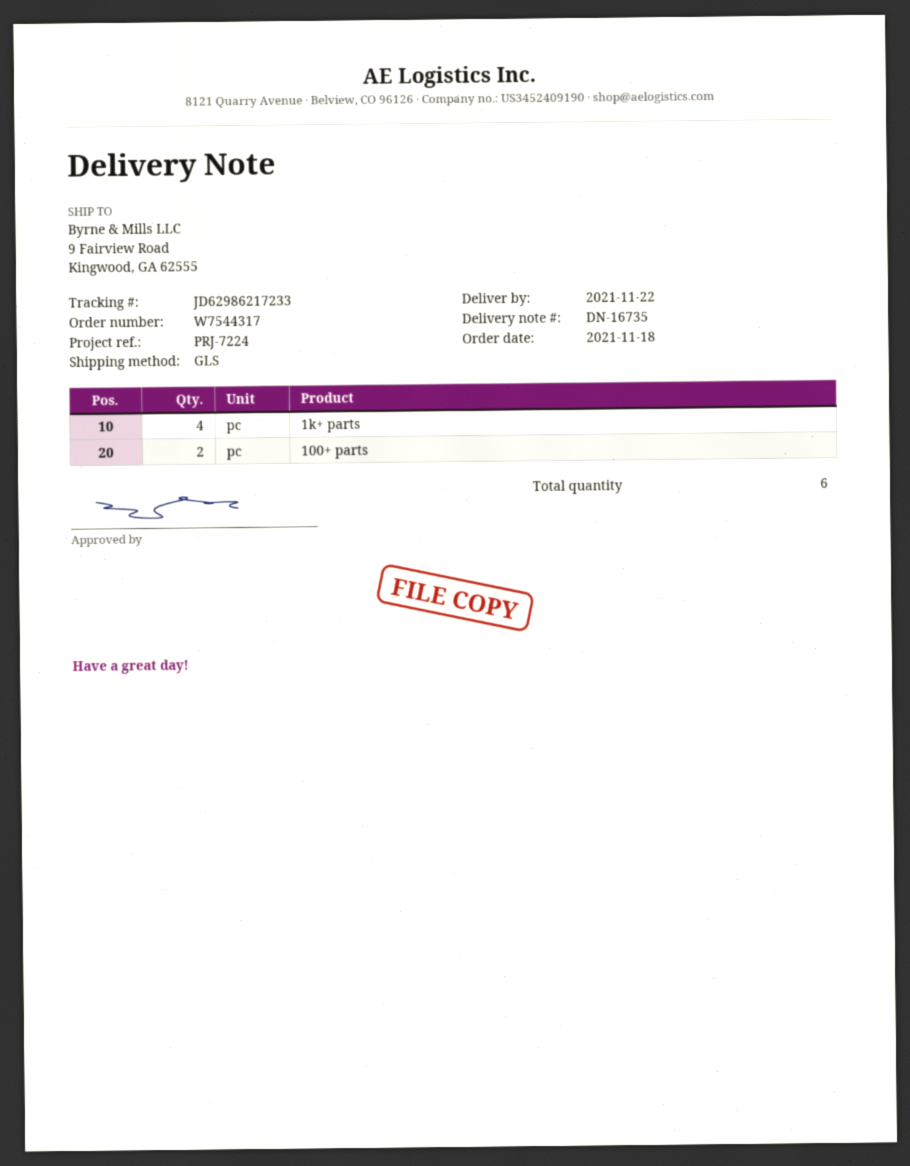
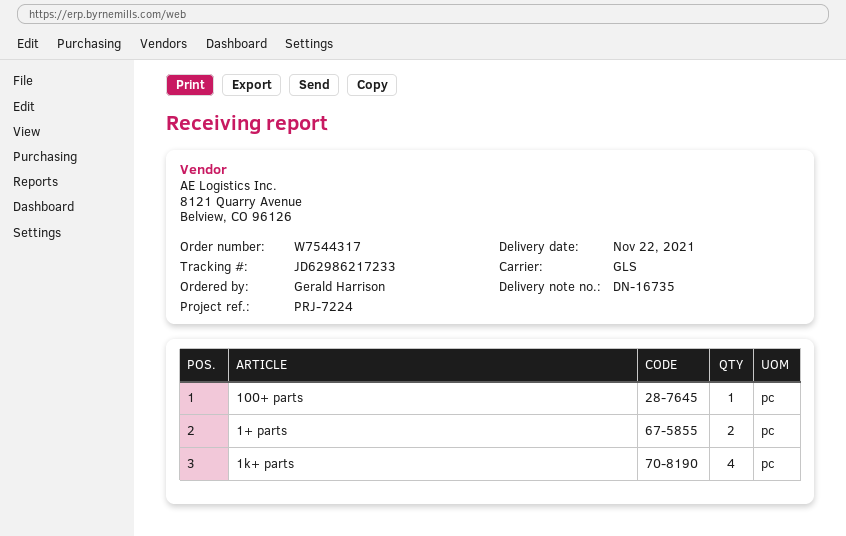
100+ parts: 2 -> 1
1+ parts: none -> 2

